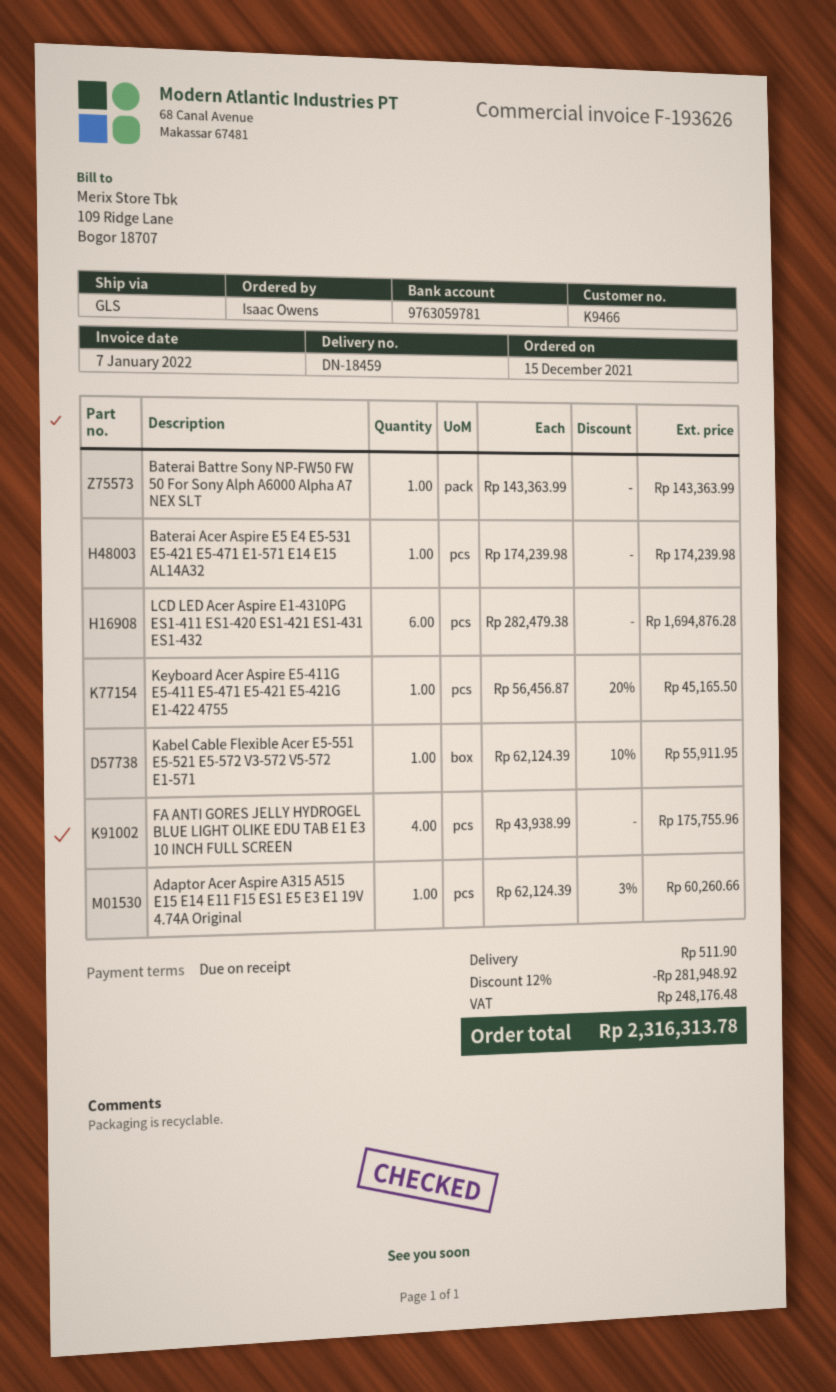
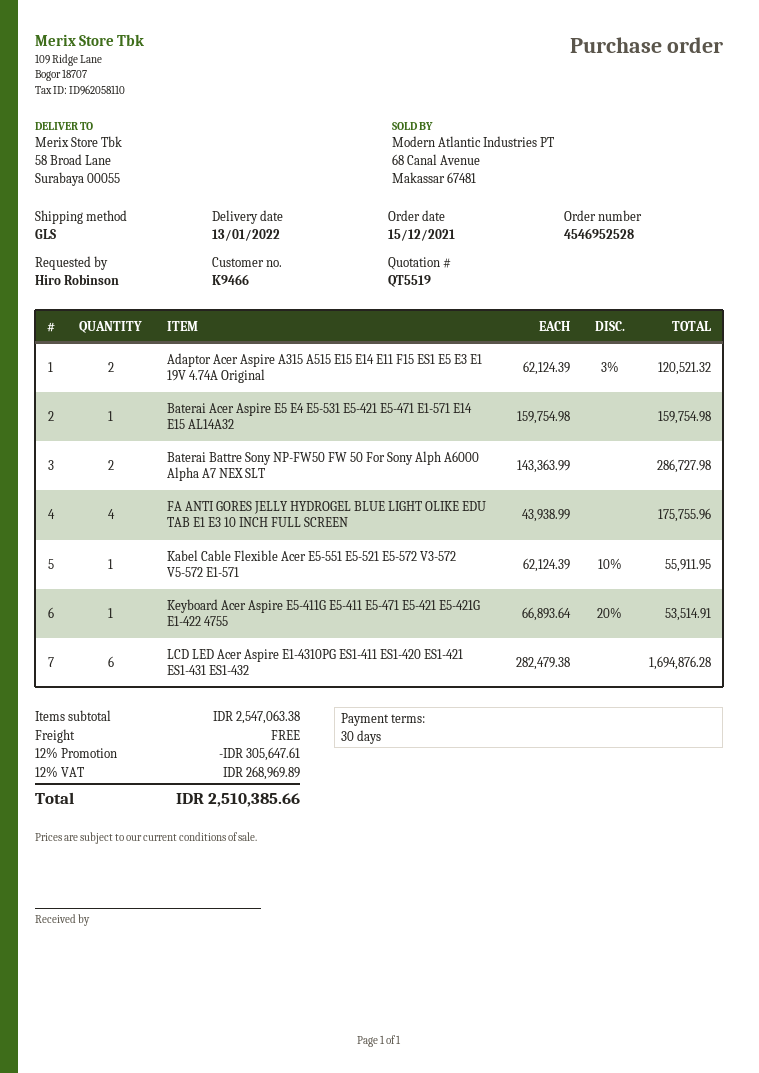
payment terms: on receipt -> 30 days
ordered by: Isaac Owens -> Hiro Robinson
Baterai Battre Sony NP-FW50 FW 50 For Sony Alph A6000 Alpha A7 NEX SLT: 1 x 143363.99 = 143363.99 -> 2 x 143363.99 = 286727.98
Baterai Acer Aspire E5 E4 E5-531 E5-421 E5-471 E1-571 E14 E15 AL14A32: 1 x 174239.98 = 174239.98 -> 1 x 159754.98 = 159754.98
Keyboard Acer Aspire E5-411G E5-411 E5-471 E5-421 E5-421G E1-422 4755: 1 x 56456.87 - 20% = 45165.50 -> 1 x 66893.64 - 20% = 53514.91
Adaptor Acer Aspire A315 A515 E15 E14 E11 F15 ES1 E5 E3 E1 19V 4.74A Original: 1 x 62124.39 - 3% = 60260.66 -> 2 x 62124.39 - 3% = 120521.32
discount: 12% = 281948.92 -> 12% = 305647.61
shipping: 511.90 -> 0.00
tax: 248176.48 -> 268969.89
total: 2316313.78 -> 2510385.66

